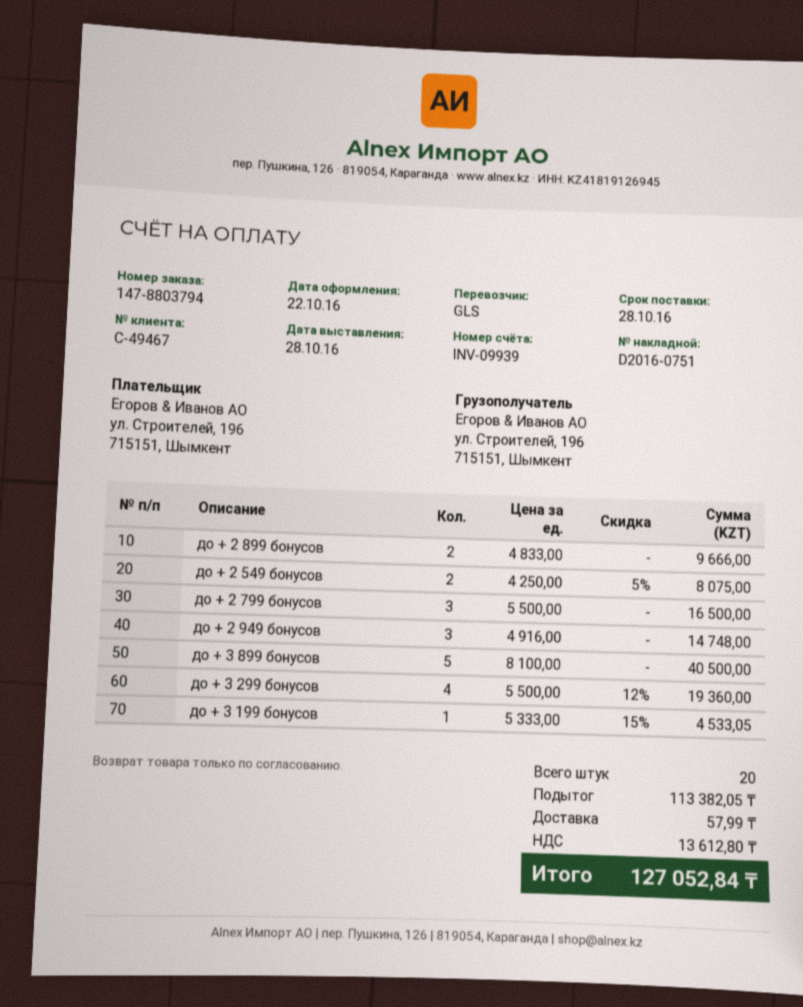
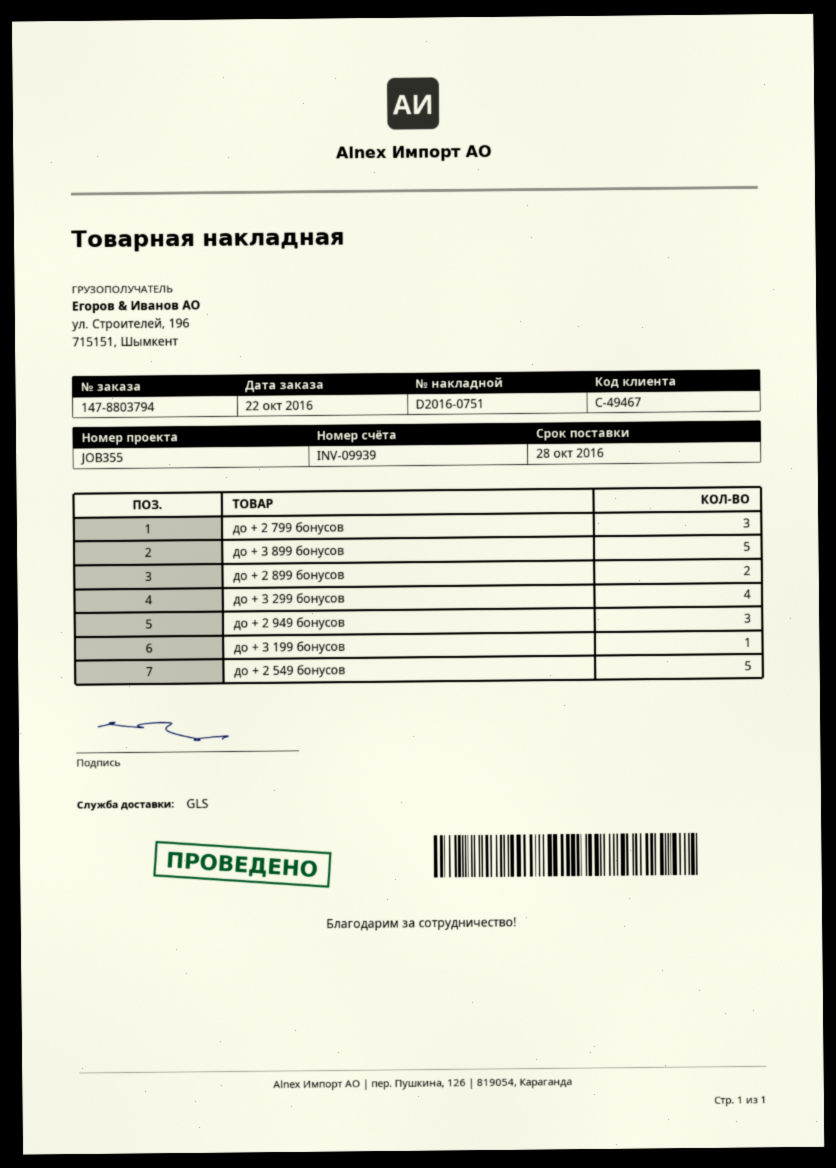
до + 2 549 бонусов: 2 -> 5

